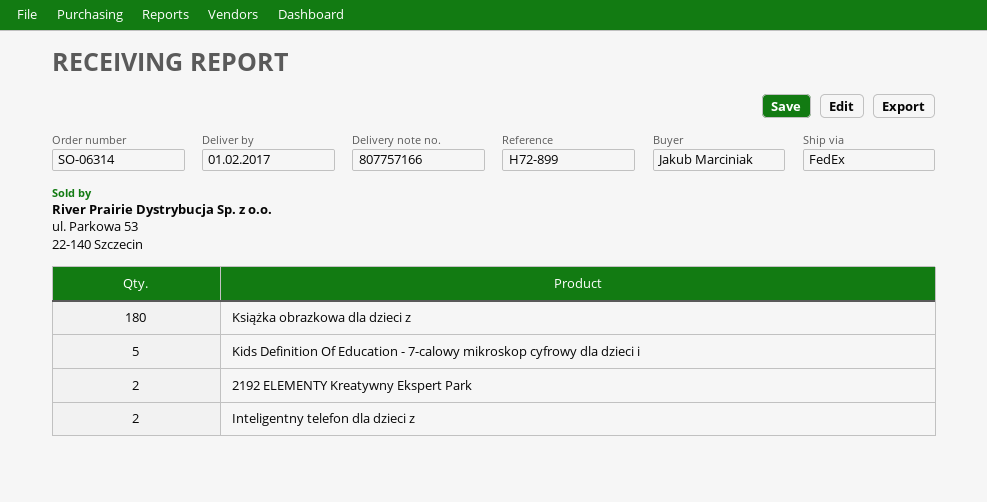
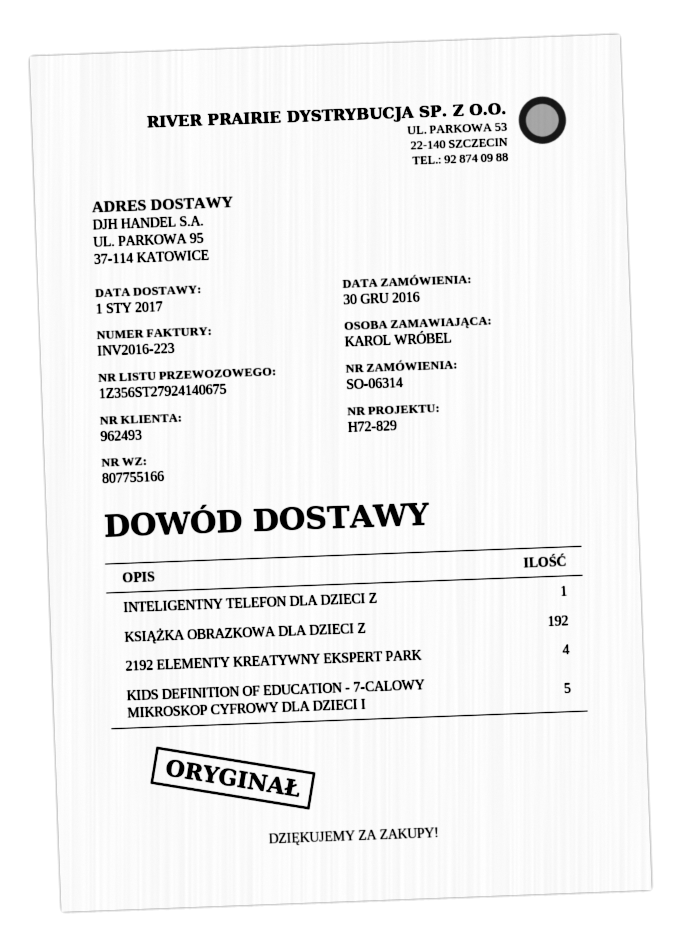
delivery note number: 807757166 -> 807755166
delivery date: 2017-02-01 -> 2017-01-01
reference: H72-899 -> H72-829
ordered by: Jakub Marciniak -> KAROL WRÓBEL
Książka obrazkowa dla dzieci z: 180 -> 192
2192 ELEMENTY Kreatywny Ekspert Park: 2 -> 4
Inteligentny telefon dla dzieci z: 2 -> 1

